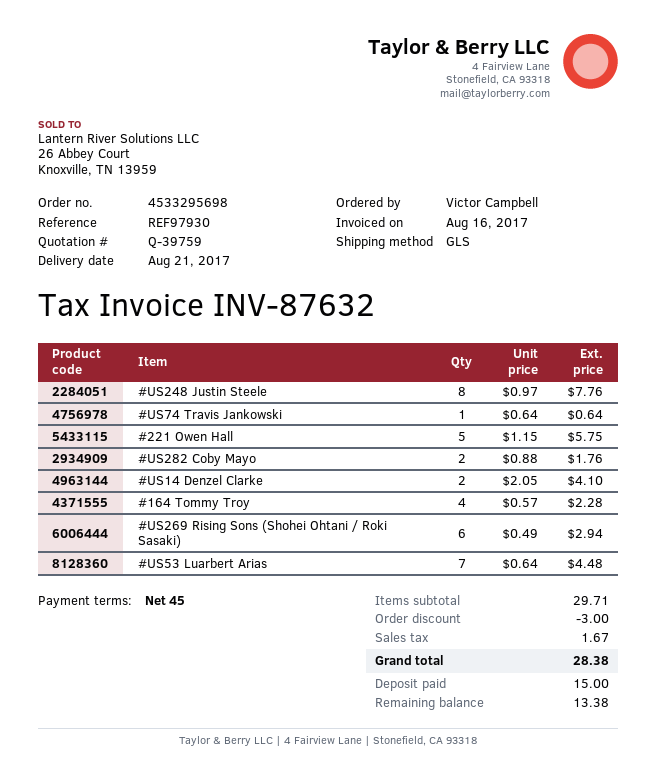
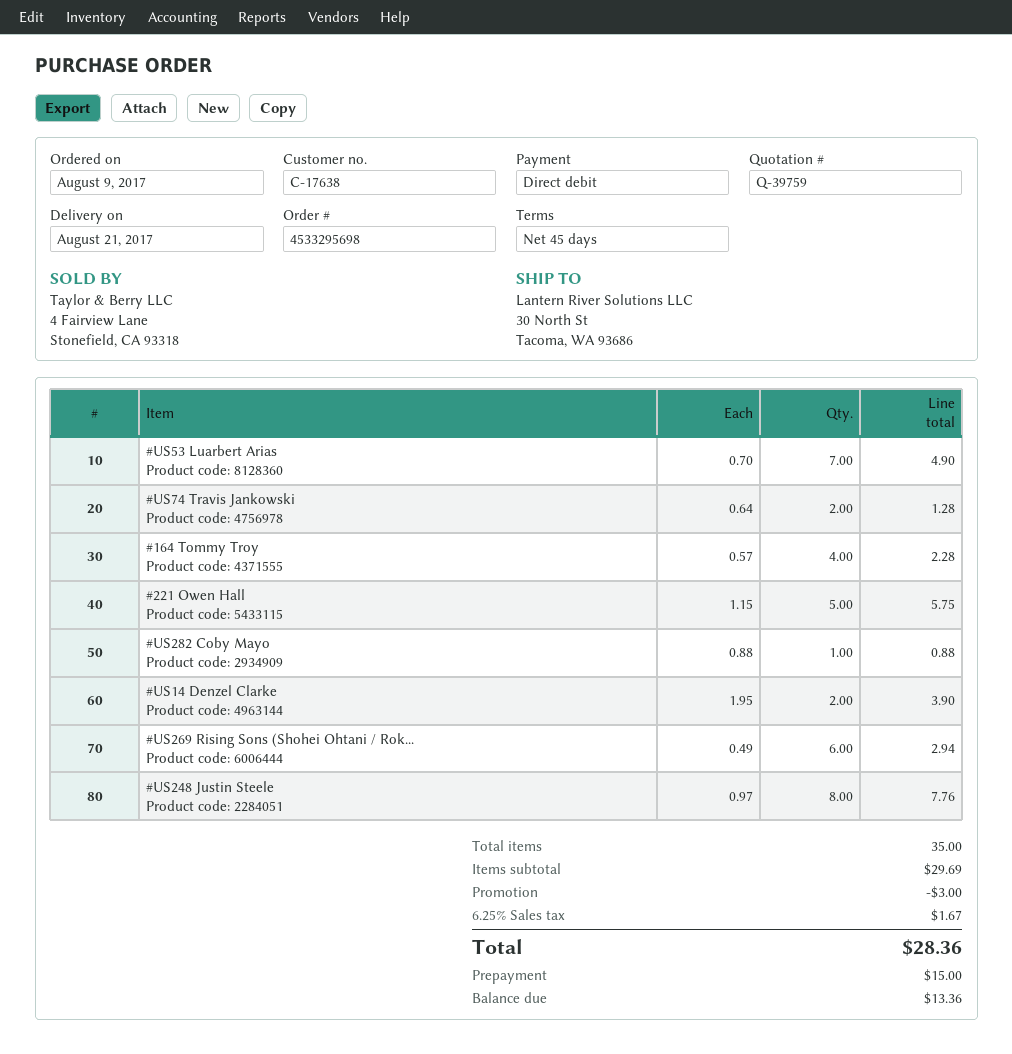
#US74 Travis Jankowski: 1 x 0.64 = 0.64 -> 2 x 0.64 = 1.28
#US282 Coby Mayo: 2 x 0.88 = 1.76 -> 1 x 0.88 = 0.88
#US14 Denzel Clarke: 2 x 2.05 = 4.10 -> 2 x 1.95 = 3.90
#US53 Luarbert Arias: 7 x 0.64 = 4.48 -> 7 x 0.70 = 4.90
subtotal: 29.71 -> 29.69
total: 28.38 -> 28.36
balance: 13.38 -> 13.36

